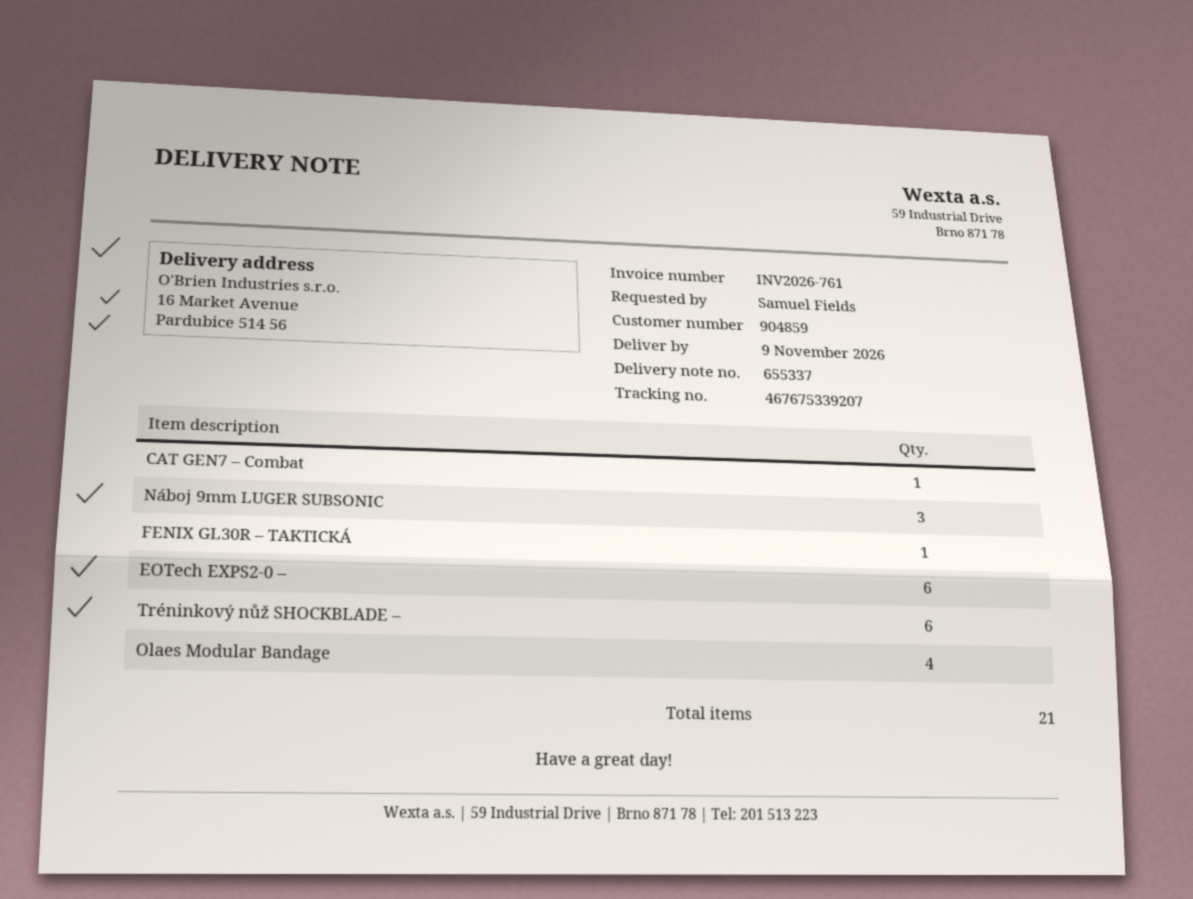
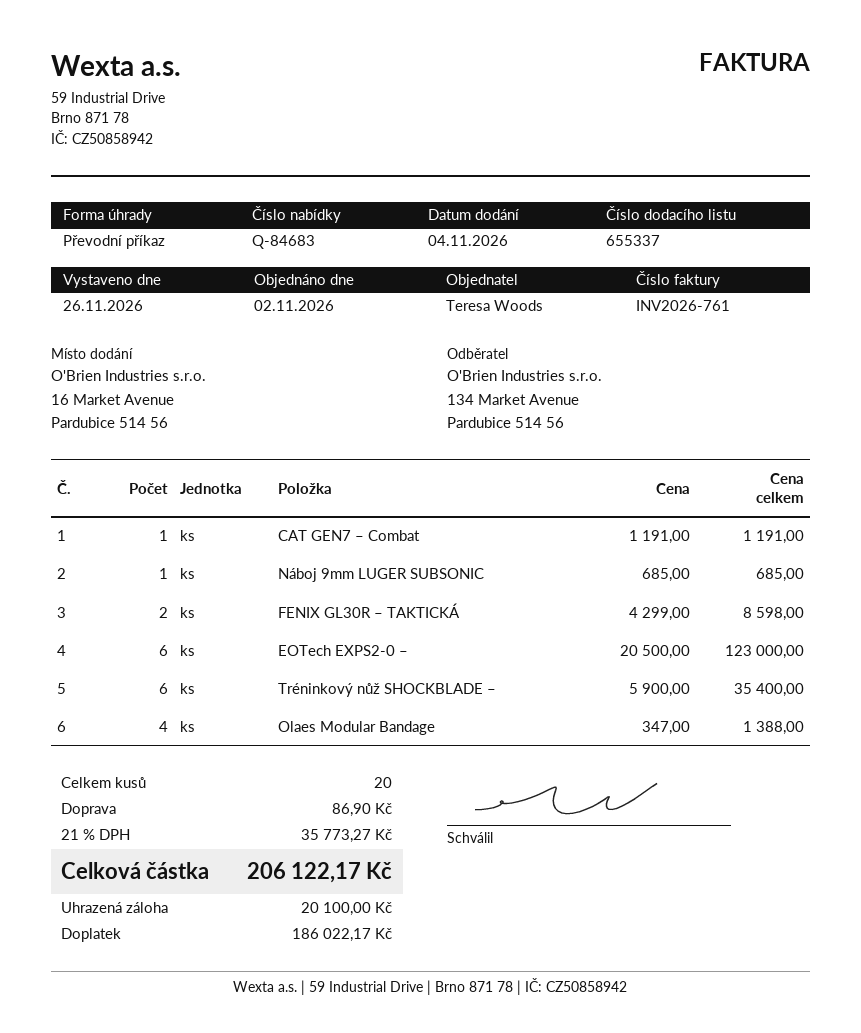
delivery date: 2026-11-09 -> 2026-11-04
ordered by: Samuel Fields -> Teresa Woods
Náboj 9mm LUGER SUBSONIC: 3 -> 1
FENIX GL30R – TAKTICKÁ: 1 -> 2
total quantity: 21 -> 20

